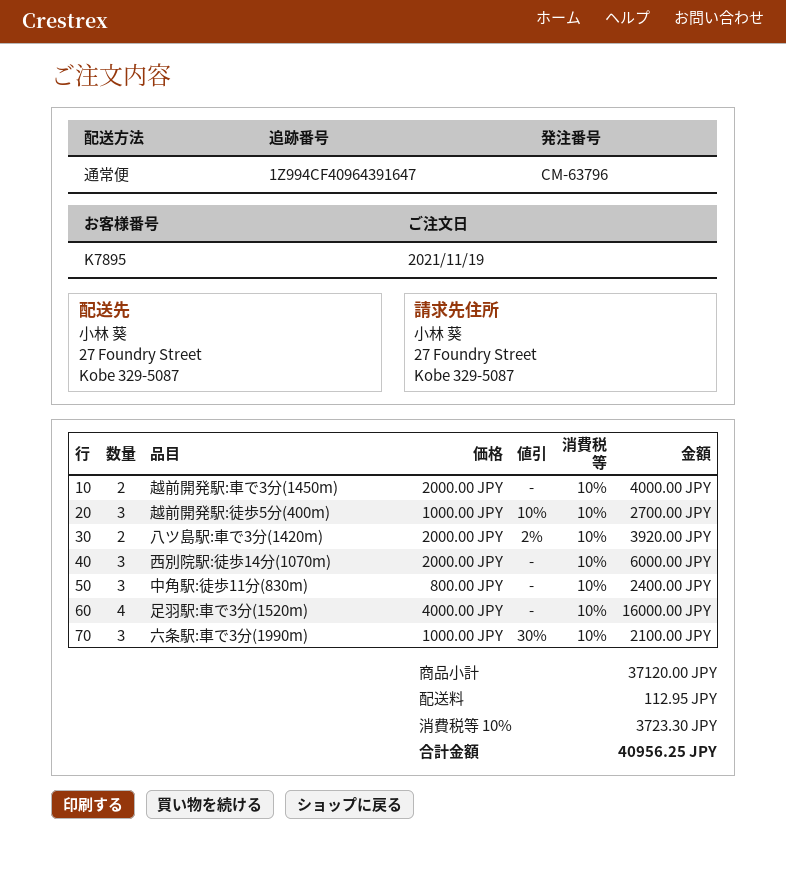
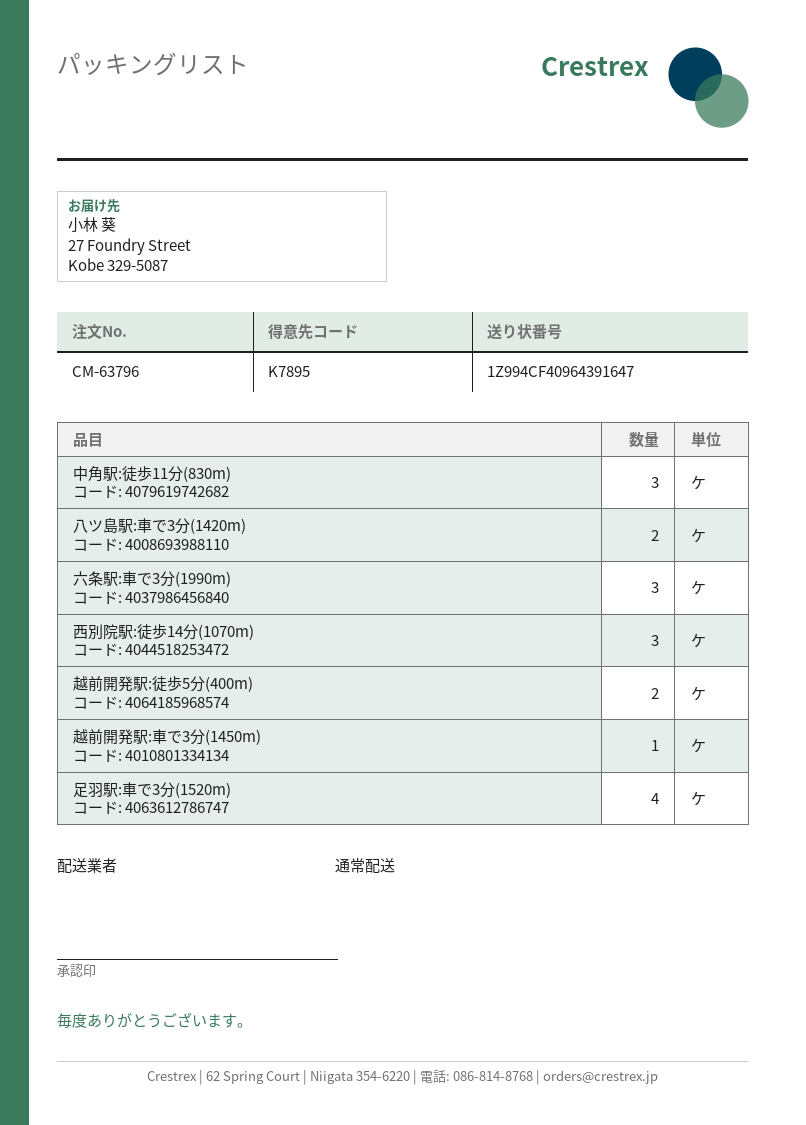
越前開発駅:車で3分(1450m): 2 -> 1
越前開発駅:徒歩5分(400m): 3 -> 2

